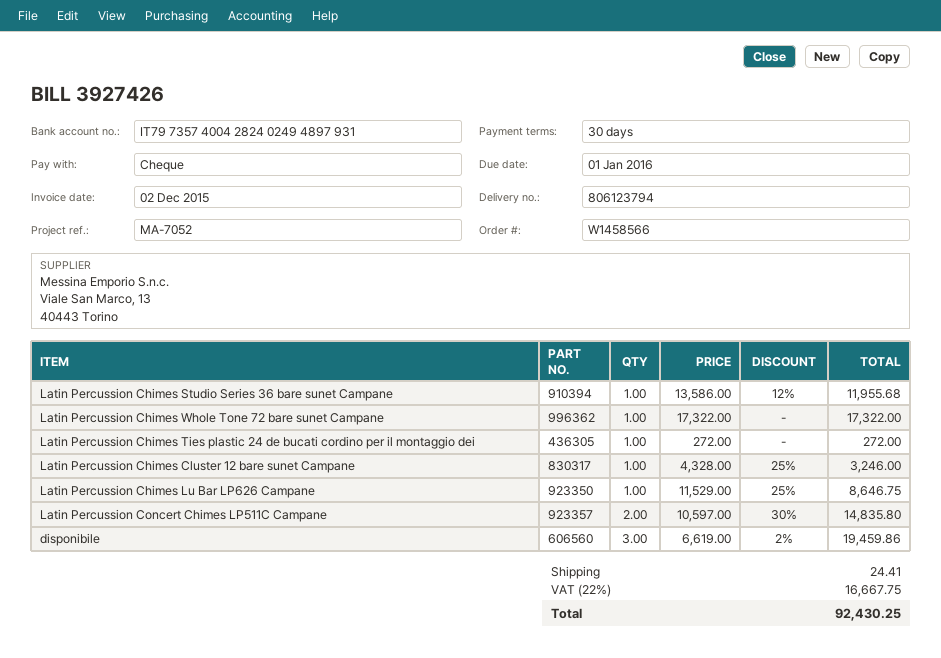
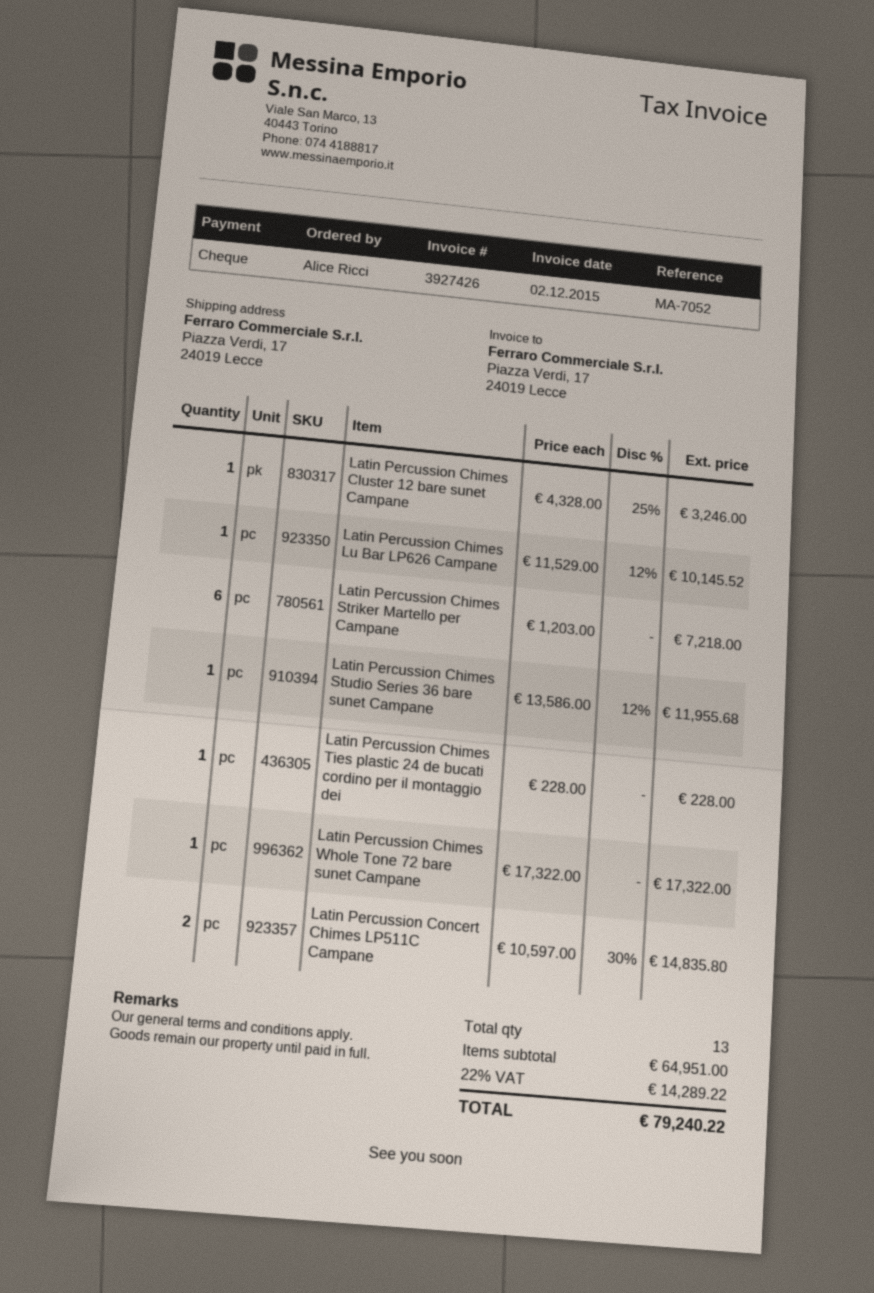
Latin Percussion Chimes Ties plastic 24 de bucati cordino per il montaggio dei: 1 x 272.00 = 272.00 -> 1 x 228.00 = 228.00
Latin Percussion Chimes Lu Bar LP626 Campane: 1 x 11529.00 - 25% = 8646.75 -> 1 x 11529.00 - 12% = 10145.52
disponibile: 3 x 6619.00 - 2% = 19459.86 -> none
Latin Percussion Chimes Striker Martello per Campane: none -> 6 x 1203.00 = 7218.00
shipping: 24.41 -> none
tax: 22% = 16667.75 -> 22% = 14289.22
total: 92430.25 -> 79240.22

